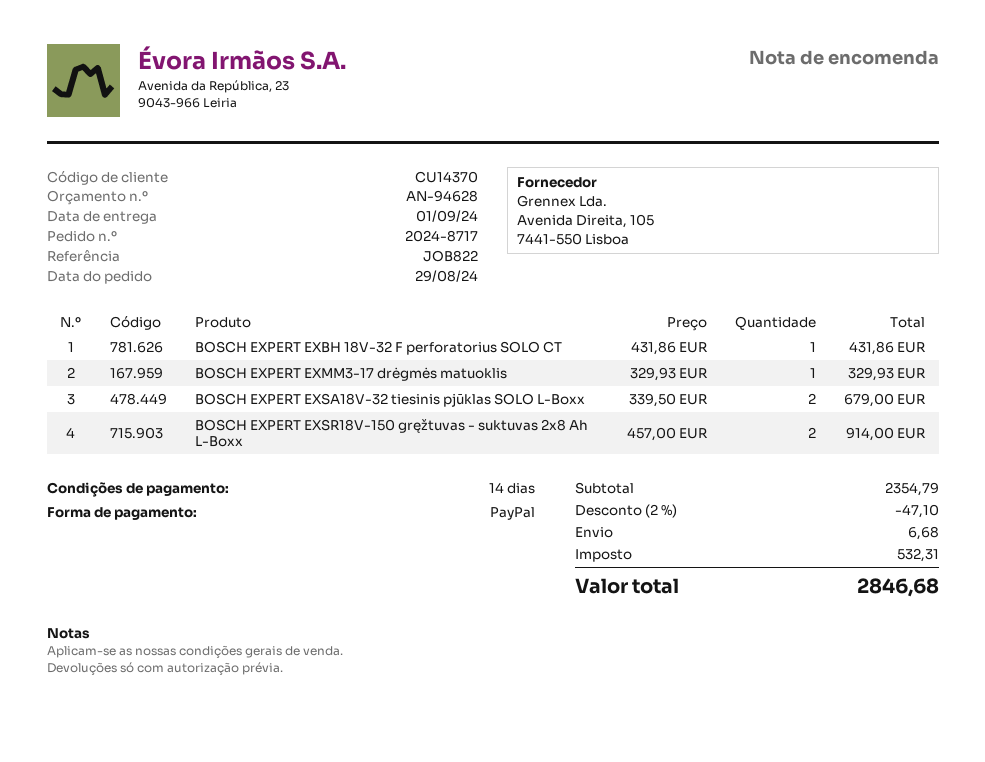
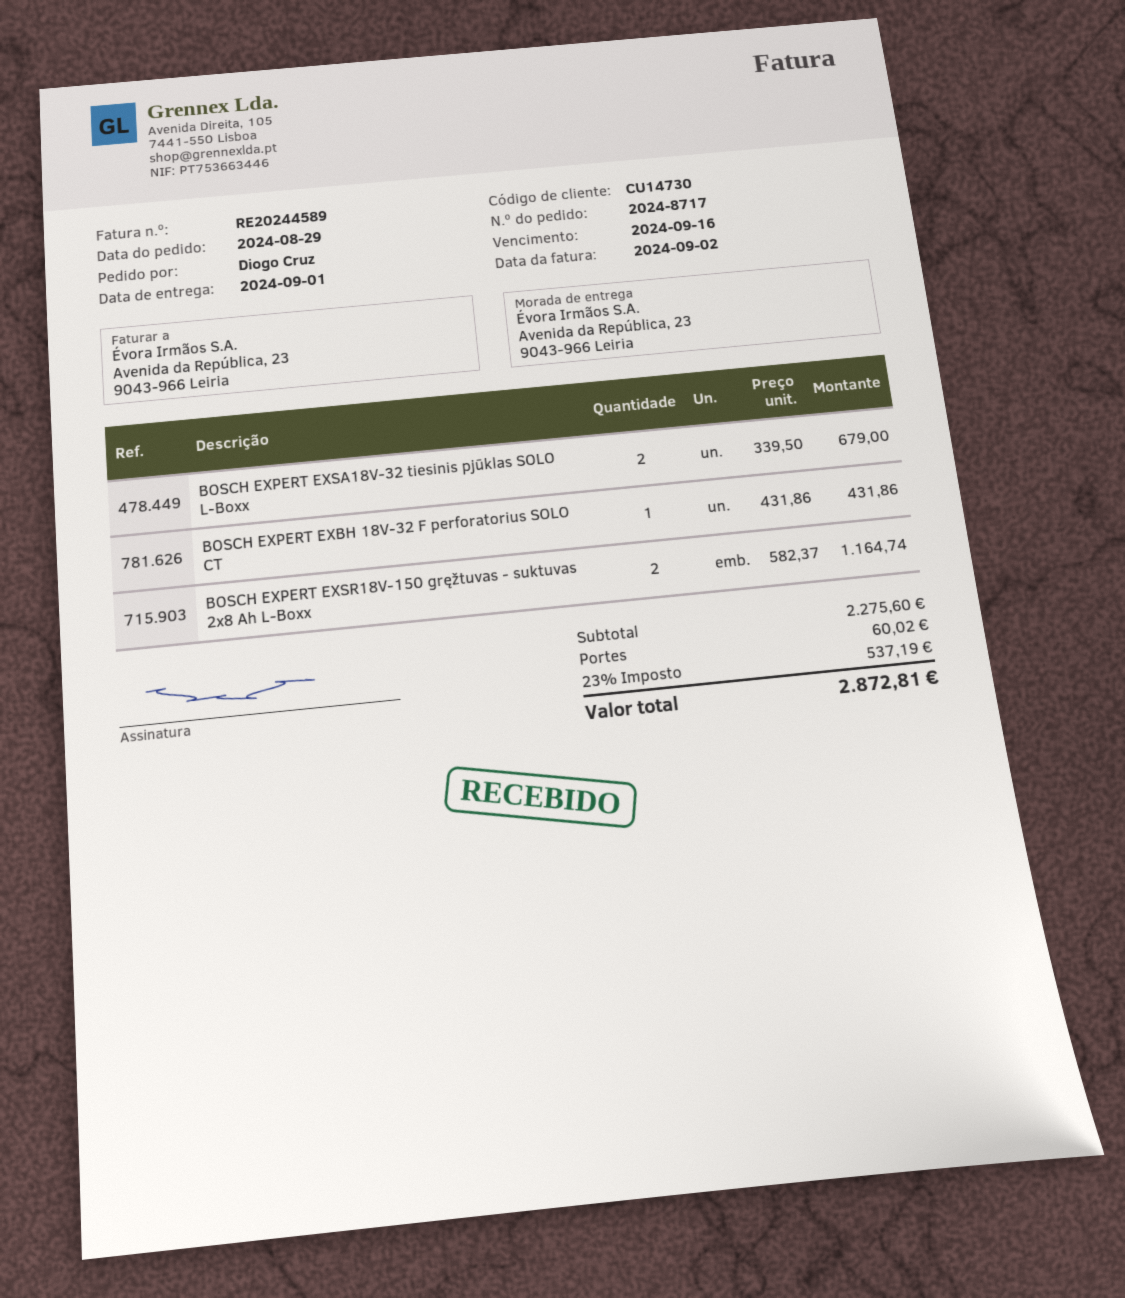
customer number: CU14370 -> CU14730
BOSCH EXPERT EXMM3-17 drėgmės matuoklis: 1 x 329.93 = 329.93 -> none
BOSCH EXPERT EXSR18V-150 gręžtuvas - suktuvas 2x8 Ah L-Boxx: 2 x 457.00 = 914.00 -> 2 x 582.37 = 1164.74
subtotal: 2354.79 -> 2275.60
discount: 2% = 47.10 -> none
shipping: 6.68 -> 60.02
tax: 532.31 -> 537.19
total: 2846.68 -> 2872.81

